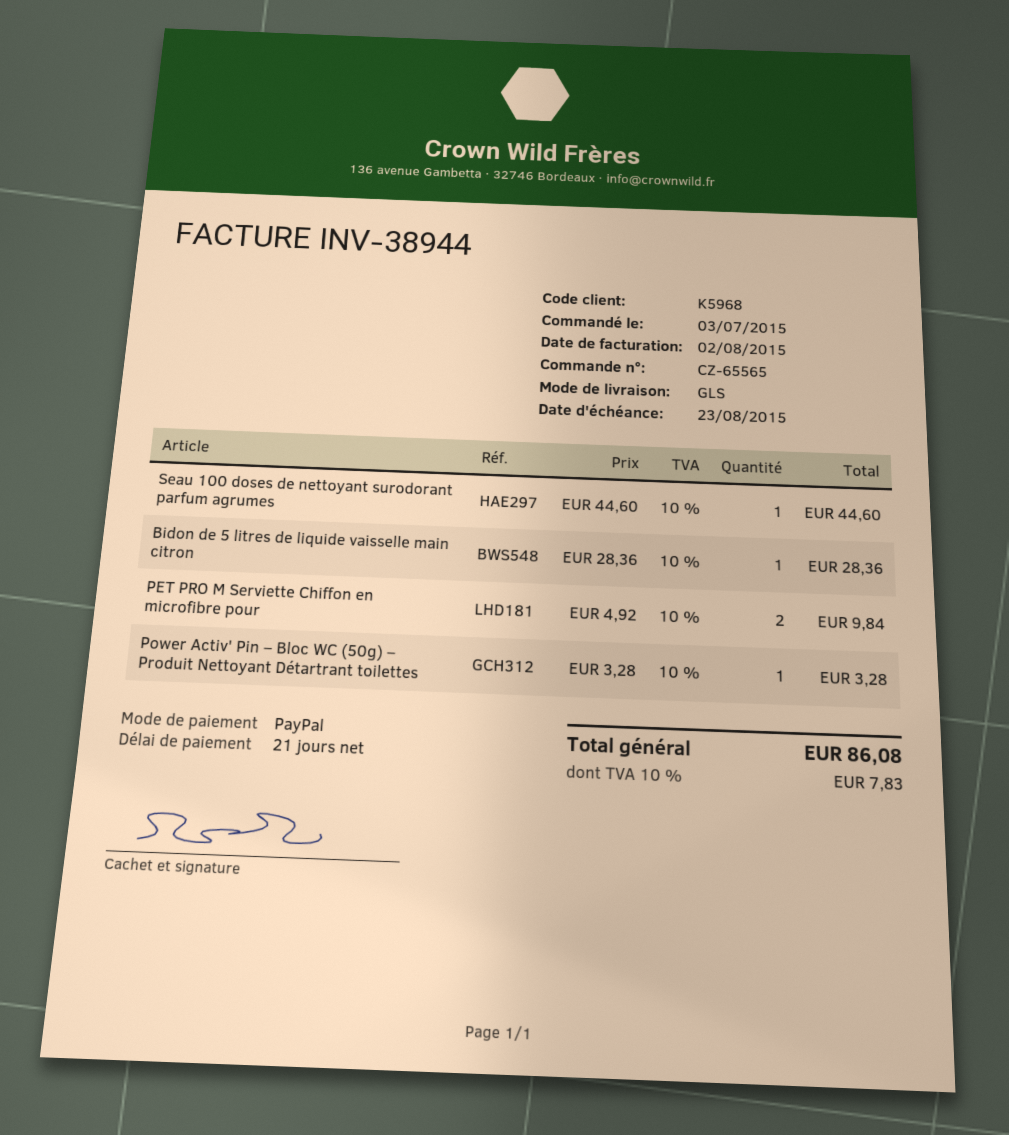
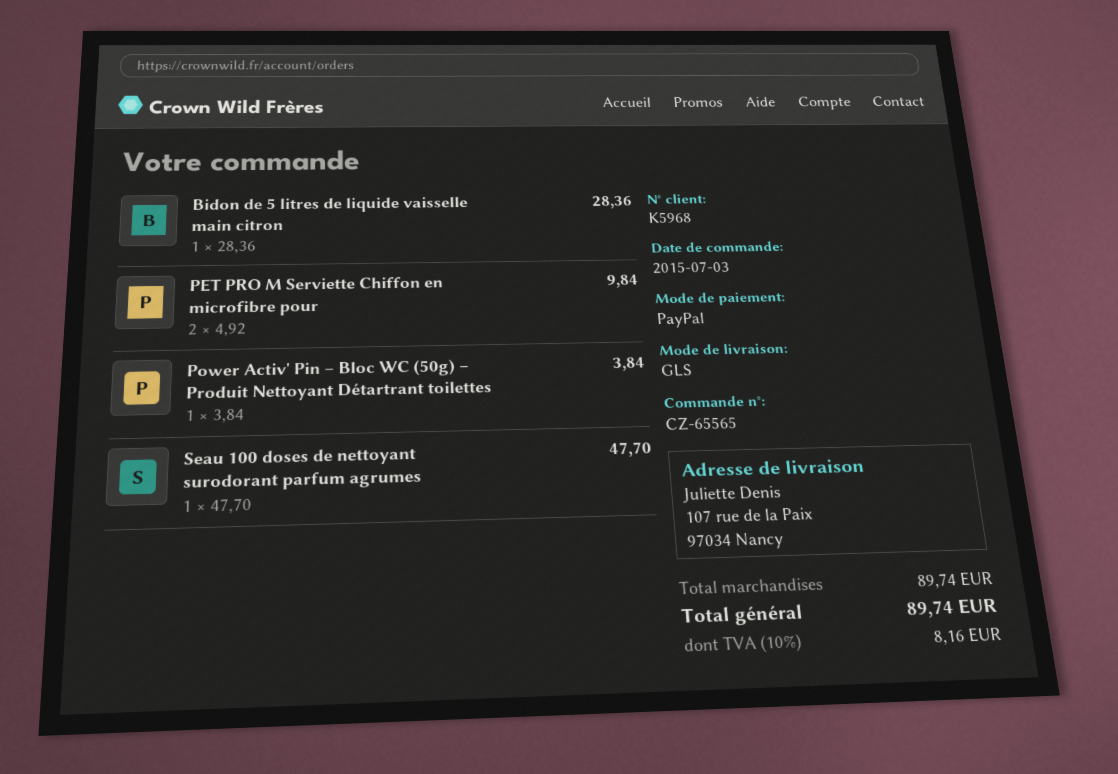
Seau 100 doses de nettoyant surodorant parfum agrumes: 1 x 44.60 = 44.60 -> 1 x 47.70 = 47.70
Power Activ' Pin – Bloc WC (50g) – Produit Nettoyant Détartrant toilettes: 1 x 3.28 = 3.28 -> 1 x 3.84 = 3.84
tax: 10% = 7.83 -> 10% = 8.16
total: 86.08 -> 89.74

